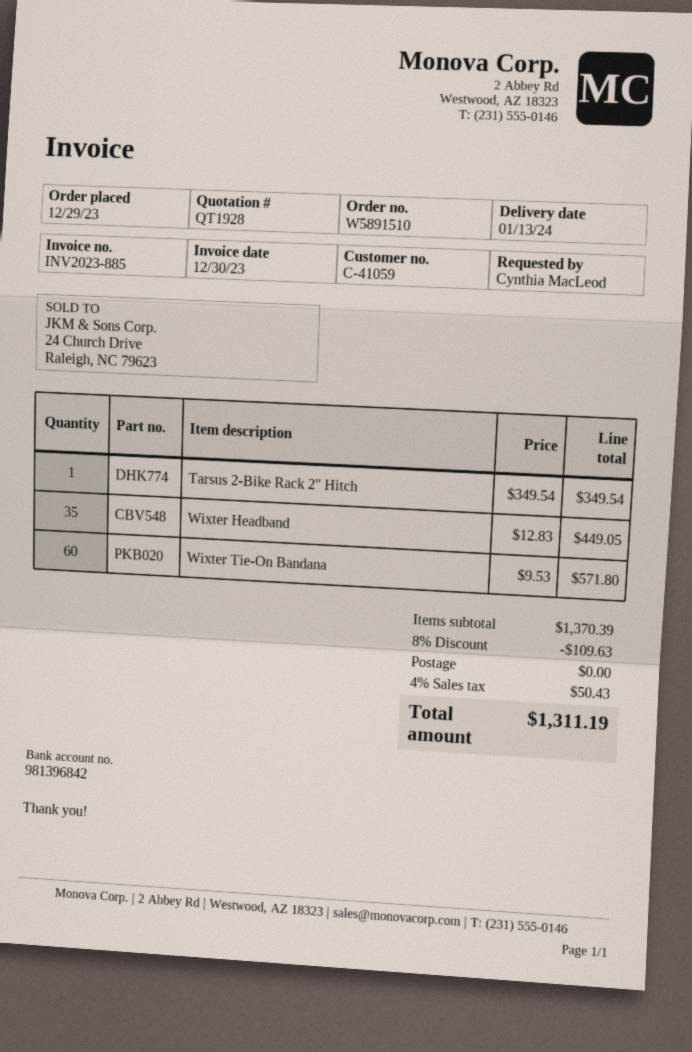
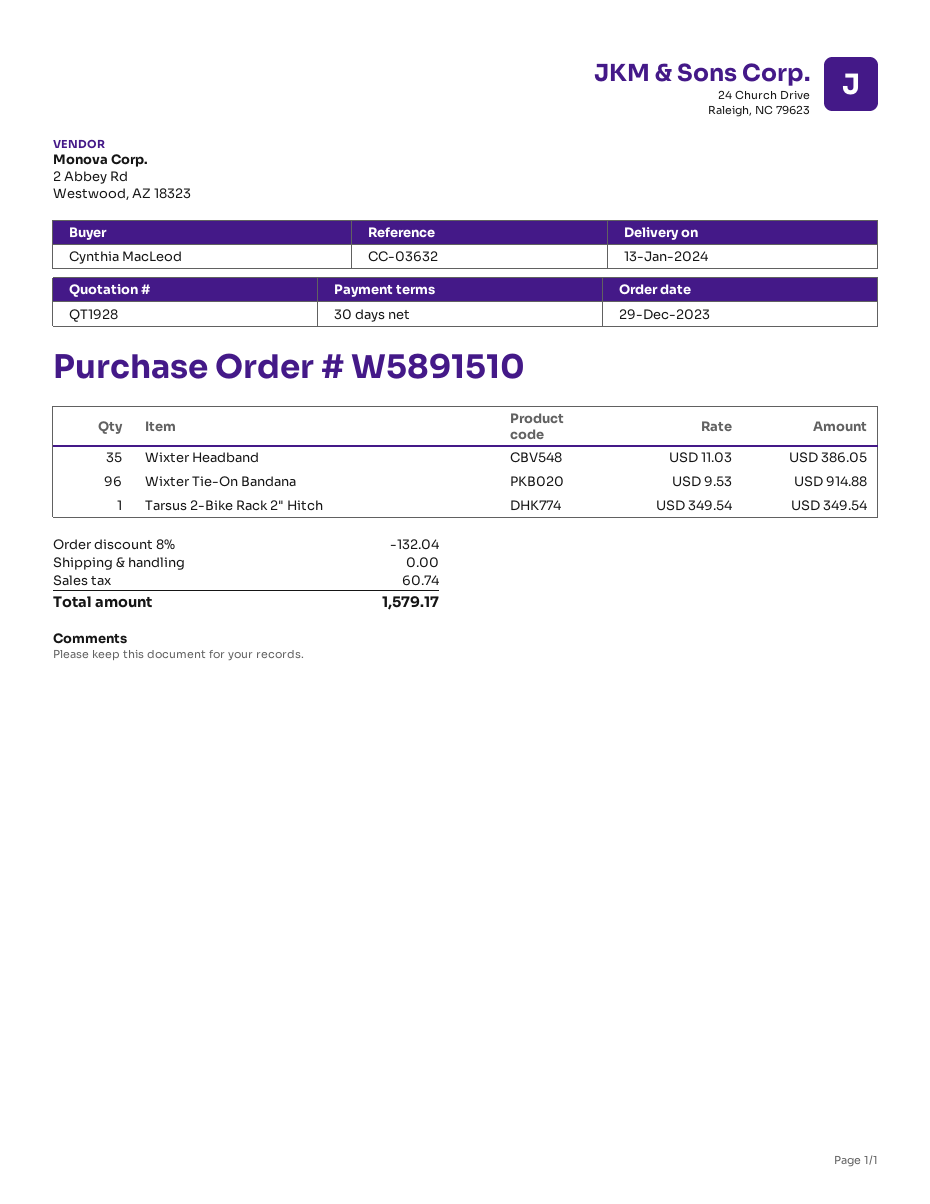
Wixter Headband: 35 x 12.83 = 449.05 -> 35 x 11.03 = 386.05
Wixter Tie-On Bandana: 60 x 9.53 = 571.80 -> 96 x 9.53 = 914.88
discount: 8% = 109.63 -> 8% = 132.04
tax: 50.43 -> 60.74
total: 1311.19 -> 1579.17

